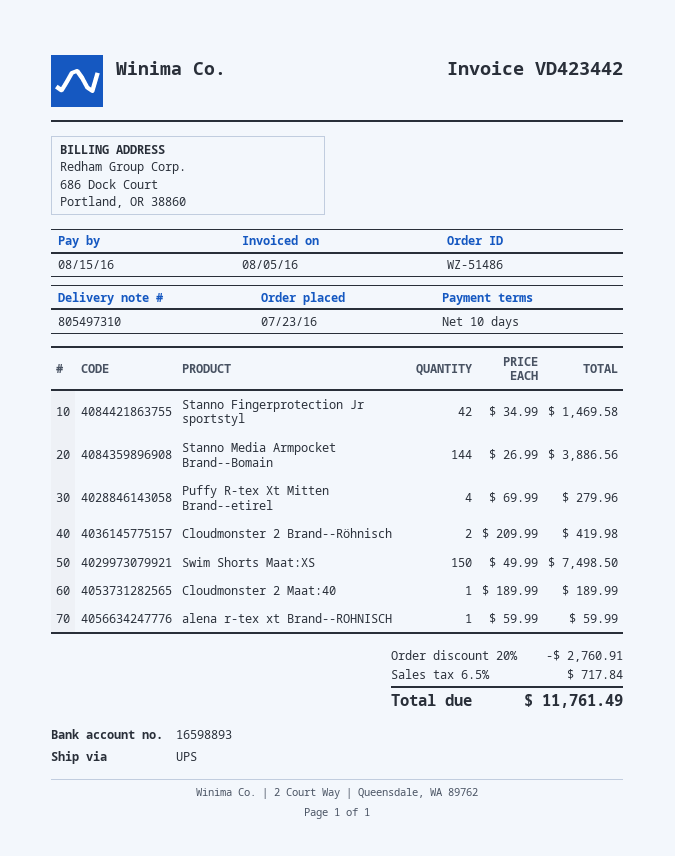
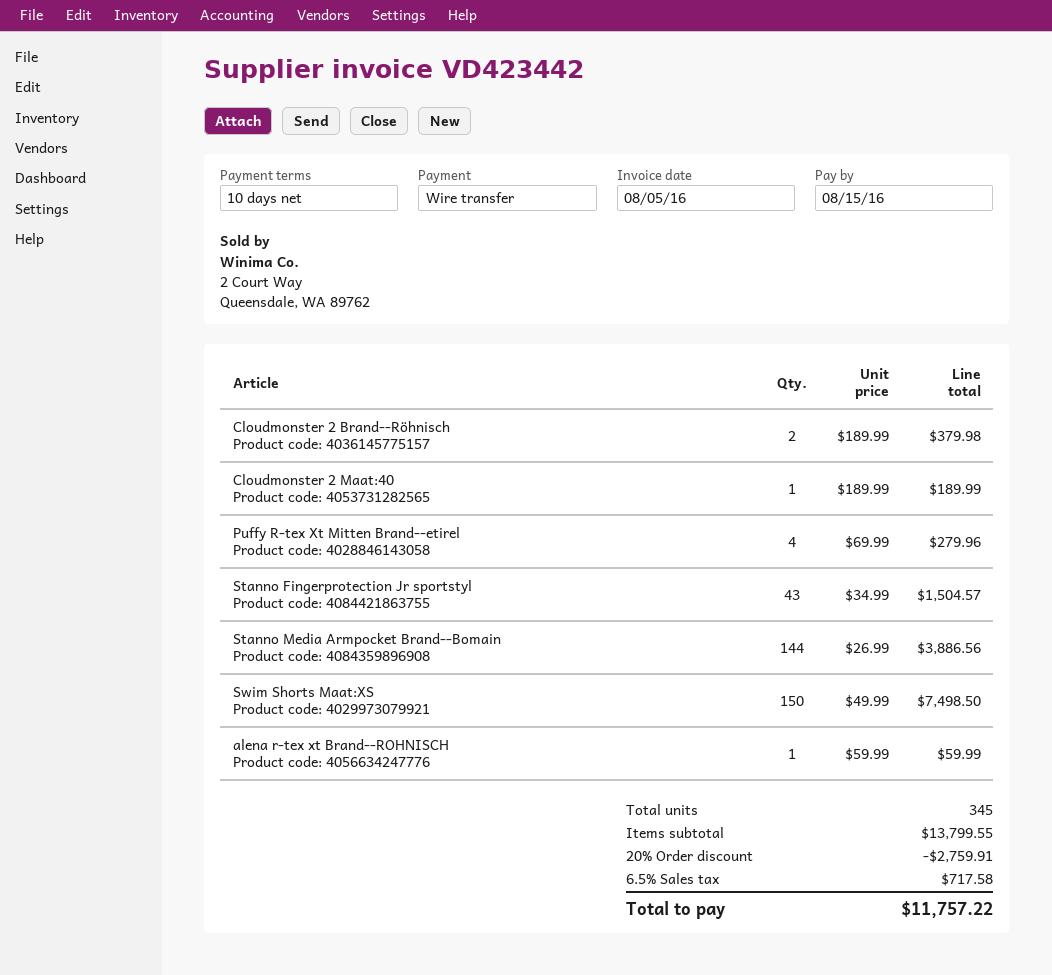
Stanno Fingerprotection Jr sportstyl: 42 x 34.99 = 1469.58 -> 43 x 34.99 = 1504.57
Cloudmonster 2 Brand--Röhnisch: 2 x 209.99 = 419.98 -> 2 x 189.99 = 379.98
discount: 20% = 2760.91 -> 20% = 2759.91
tax: 6.5% = 717.84 -> 6.5% = 717.58
total: 11761.49 -> 11757.22

